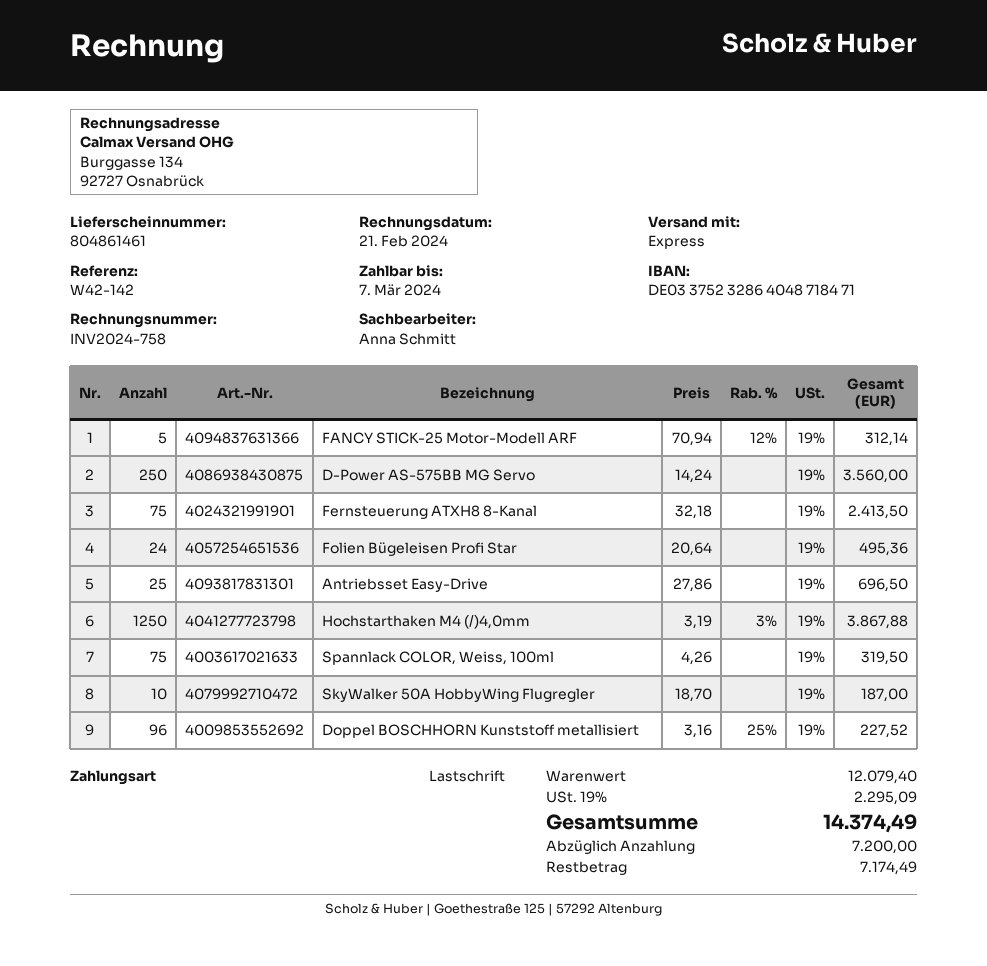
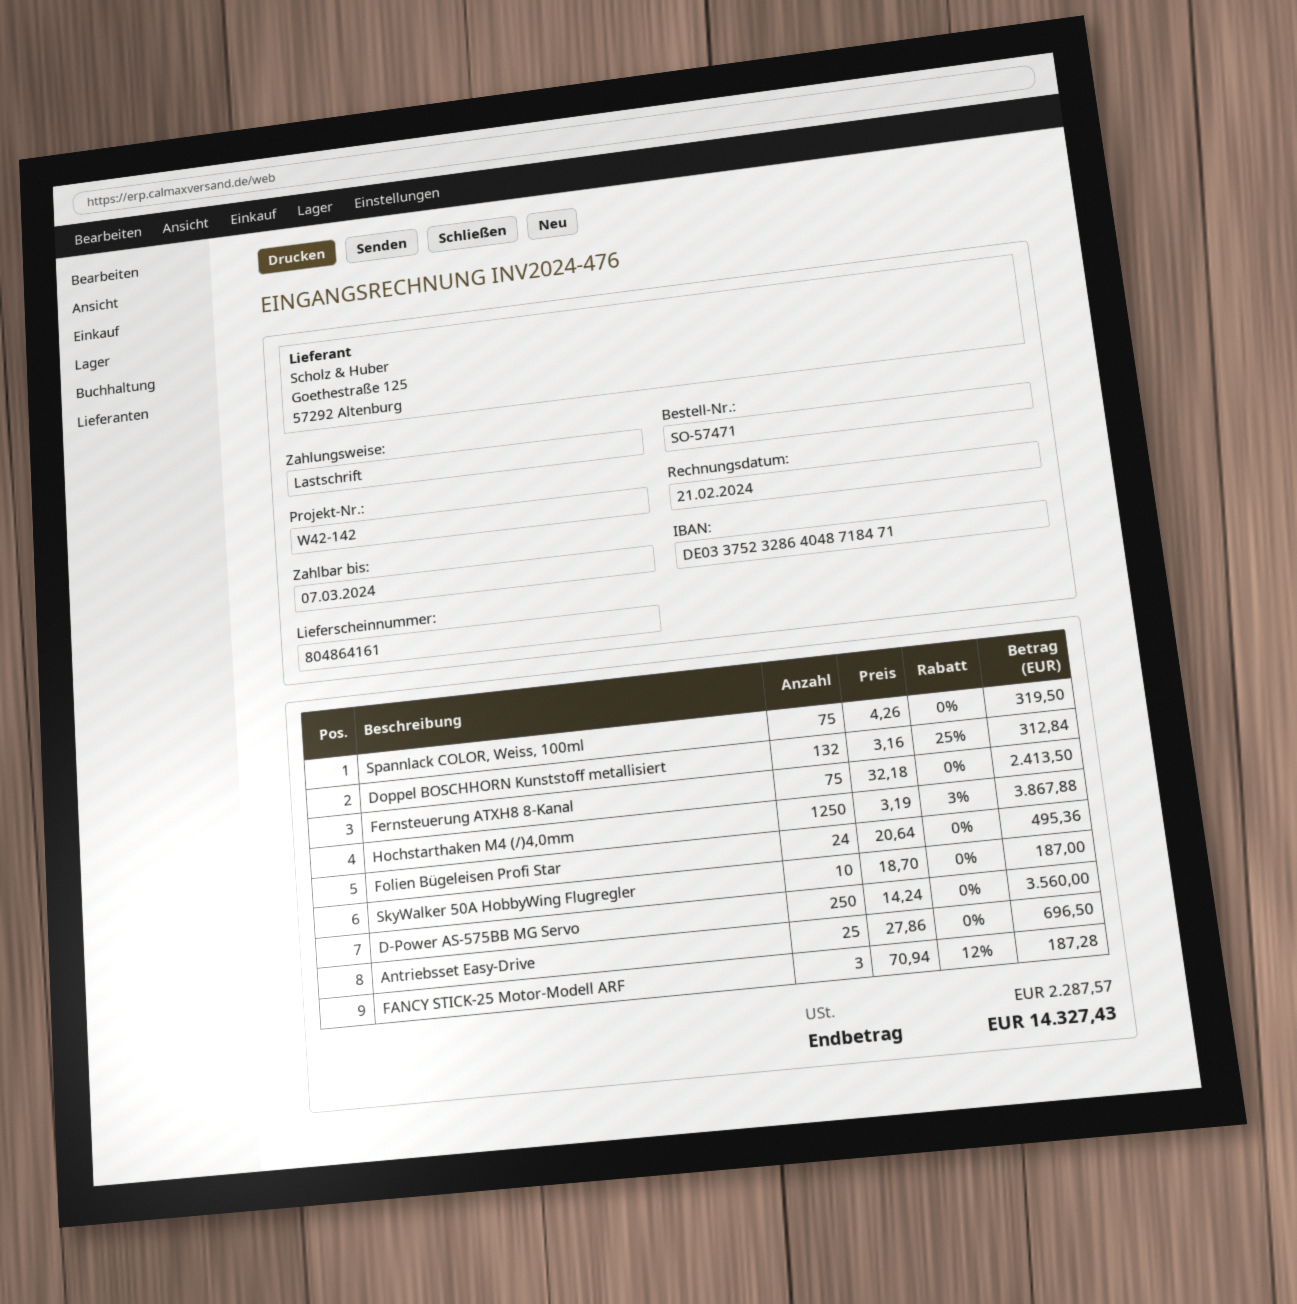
delivery note number: 804861461 -> 804864161
invoice number: INV2024-758 -> INV2024-476
FANCY STICK-25 Motor-Modell ARF: 5 x 70.94 - 12% = 312.14 -> 3 x 70.94 - 12% = 187.28
Doppel BOSCHHORN Kunststoff metallisiert: 96 x 3.16 - 25% = 227.52 -> 132 x 3.16 - 25% = 312.84
tax: 2295.09 -> 2287.57
total: 14374.49 -> 14327.43

